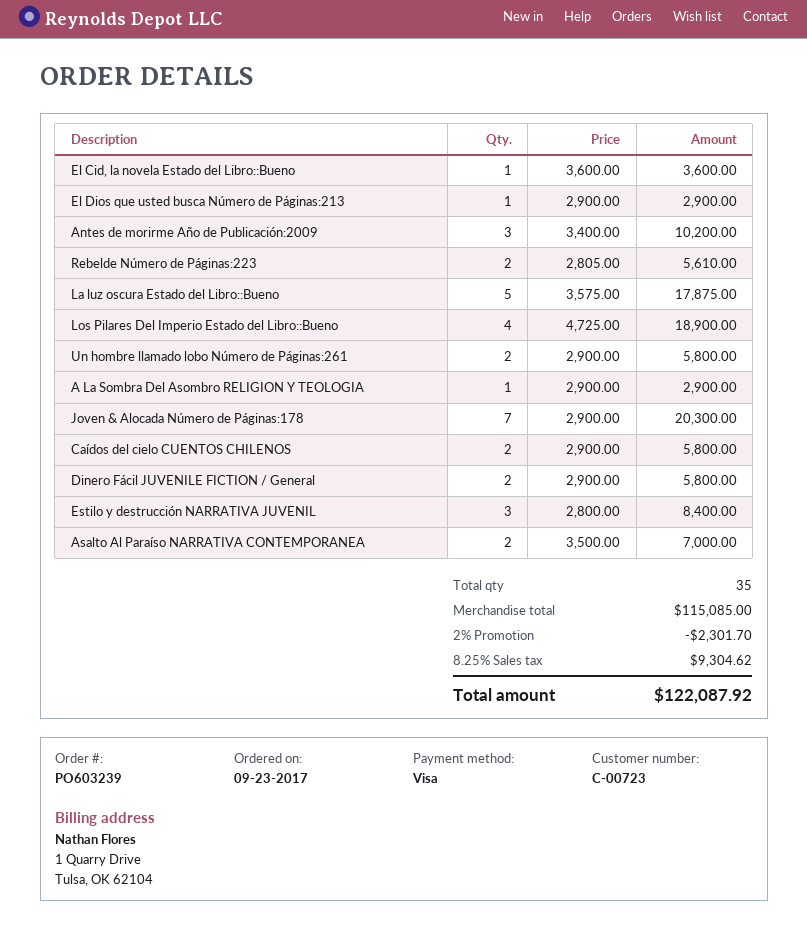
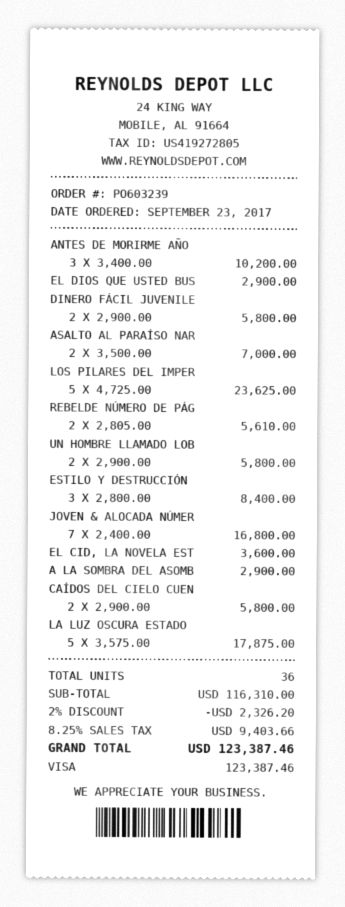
Los Pilares Del Imperio Estado del Libro::Bueno: 4 x 4725.00 = 18900.00 -> 5 x 4725.00 = 23625.00
Joven & Alocada Número de Páginas:178: 7 x 2900.00 = 20300.00 -> 7 x 2400.00 = 16800.00
total quantity: 35 -> 36
subtotal: 115085.00 -> 116310.00
discount: 2% = 2301.70 -> 2% = 2326.20
tax: 8.25% = 9304.62 -> 8.25% = 9403.66
total: 122087.92 -> 123387.46

